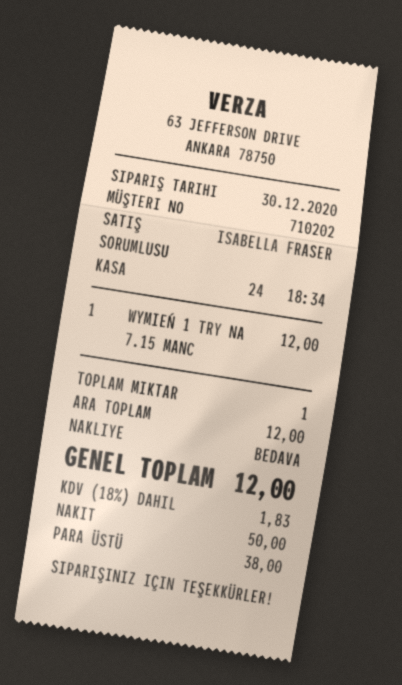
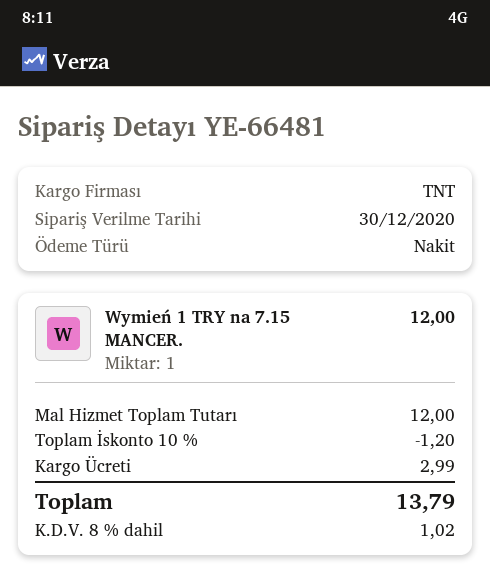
discount: none -> 10% = 1.20
shipping: 0.00 -> 2.99
tax: 18% = 1.83 -> 8% = 1.02
total: 12.00 -> 13.79

